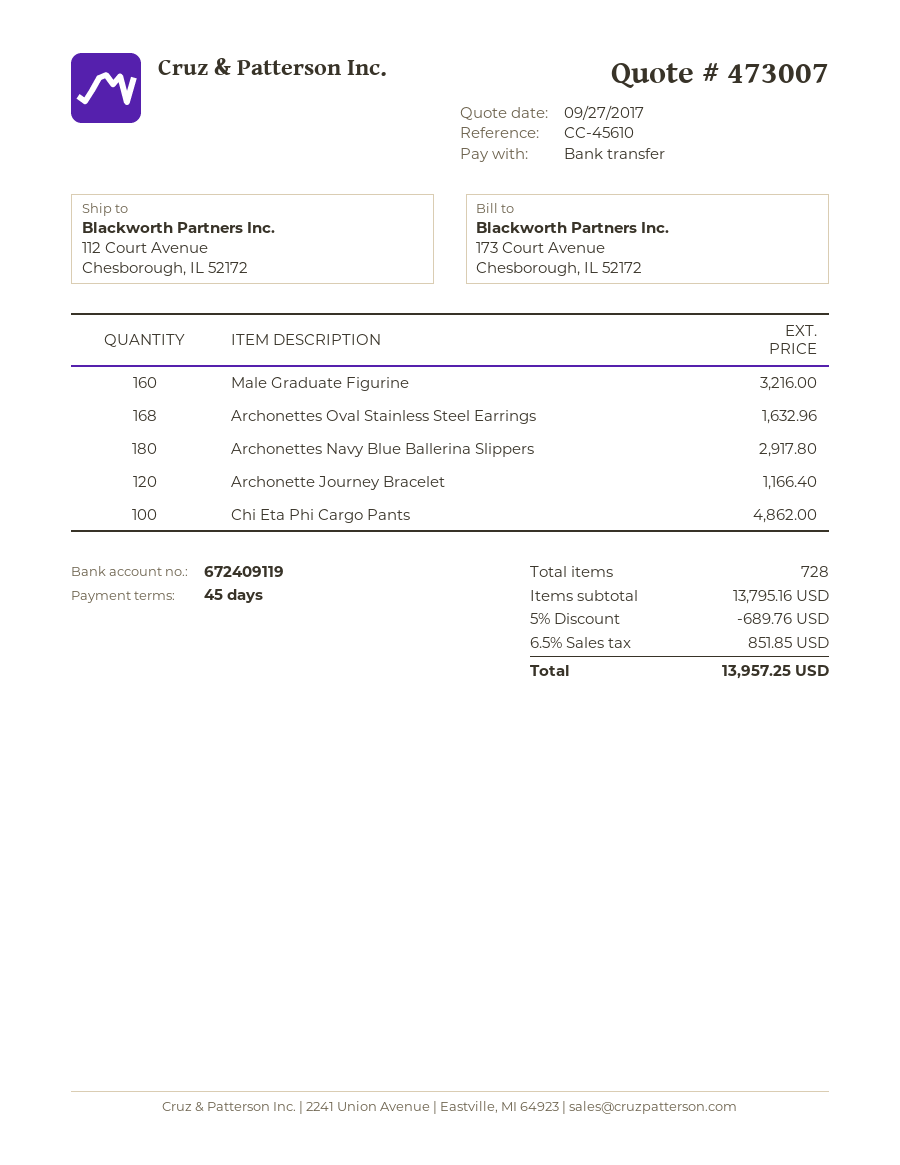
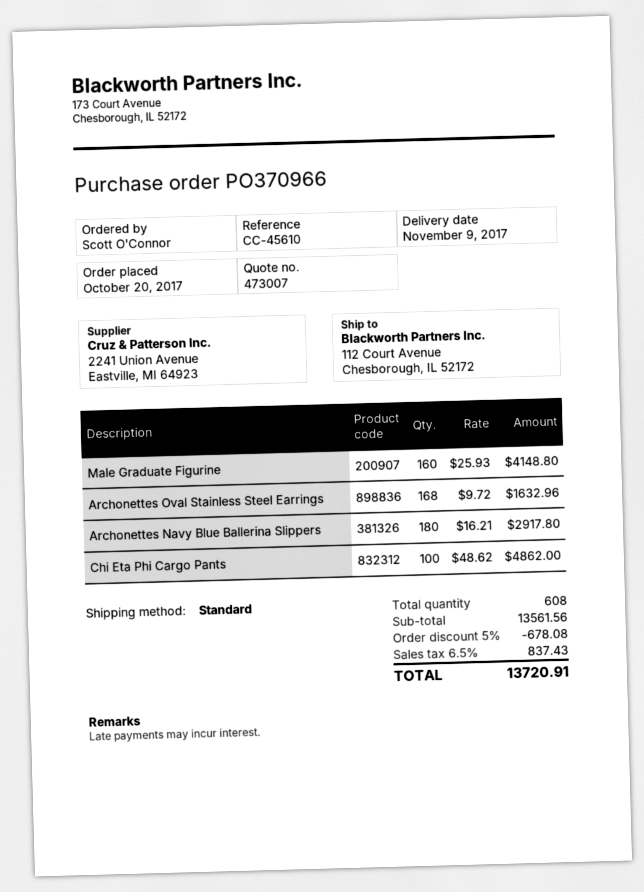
Male Graduate Figurine: 160 for 3216.00 -> 160 for 4148.80
Archonette Journey Bracelet: 120 for 1166.40 -> none
total quantity: 728 -> 608
subtotal: 13795.16 -> 13561.56
discount: 5% = 689.76 -> 5% = 678.08
tax: 6.5% = 851.85 -> 6.5% = 837.43
total: 13957.25 -> 13720.91

